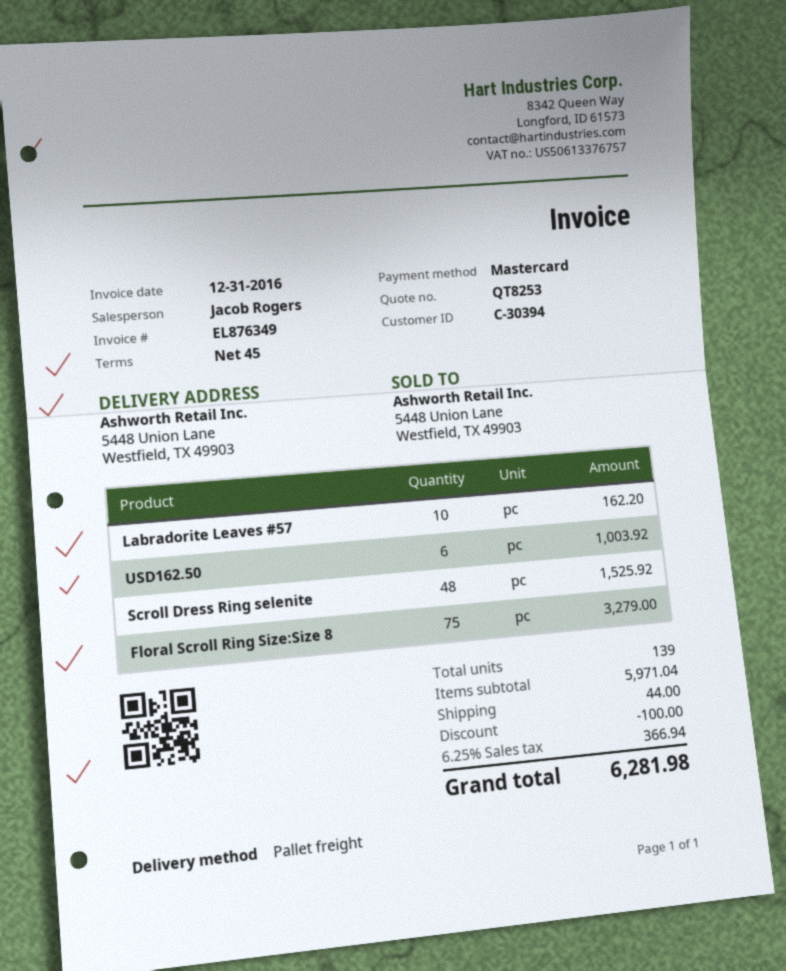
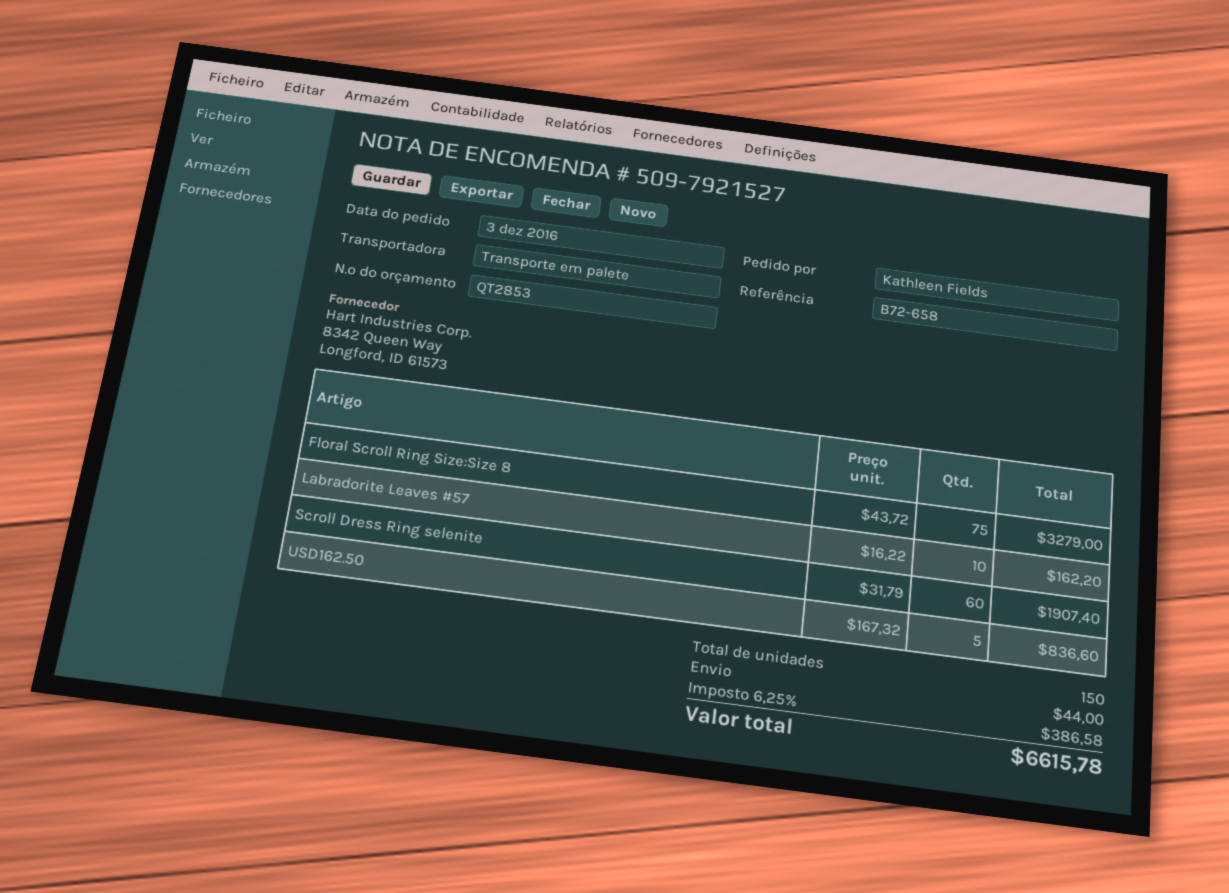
quote number: QT8253 -> QT2853
USD162.50: 6 for 1003.92 -> 5 for 836.60
Scroll Dress Ring selenite: 48 for 1525.92 -> 60 for 1907.40
total quantity: 139 -> 150
discount: 100.00 -> none
tax: 6.25% = 366.94 -> 6.25% = 386.58
total: 6281.98 -> 6615.78

